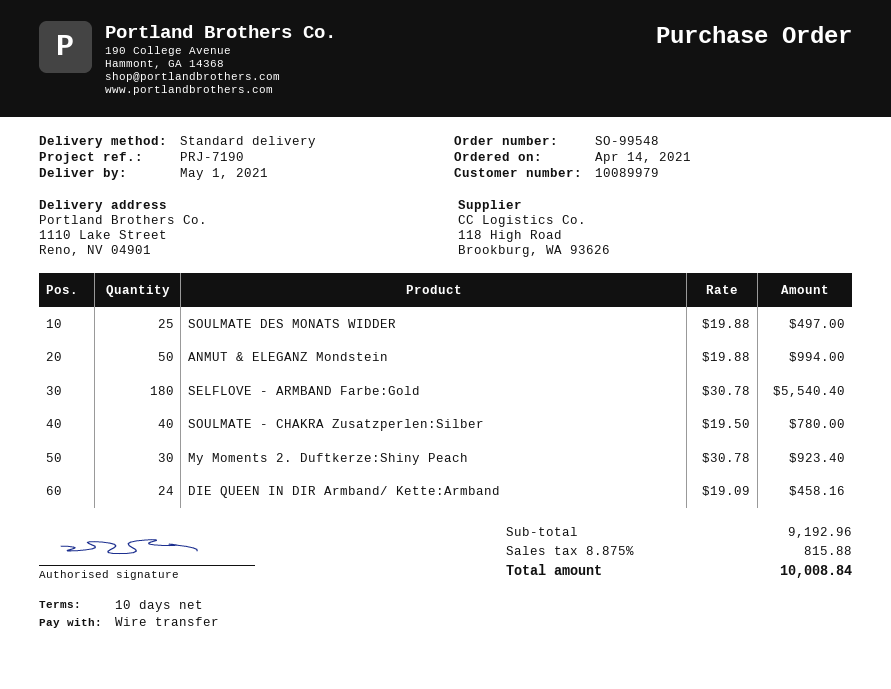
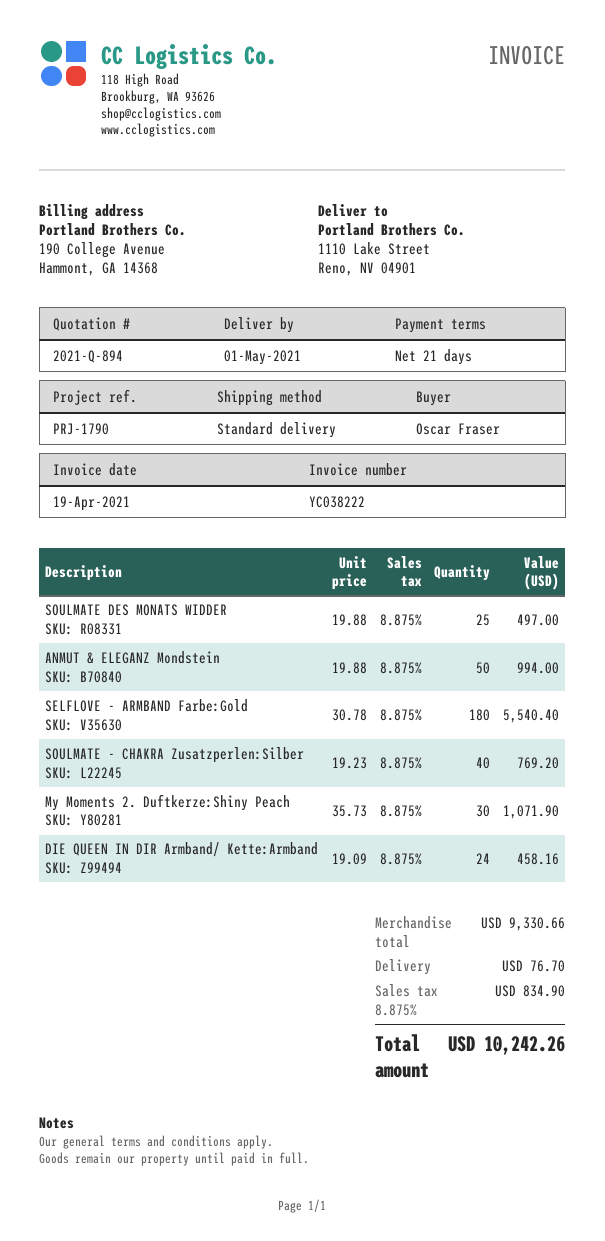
payment terms: 10 days -> 21 days
reference: PRJ-7190 -> PRJ-1790
SOULMATE - CHAKRA Zusatzperlen:Silber: 40 x 19.50 = 780.00 -> 40 x 19.23 = 769.20
My Moments 2. Duftkerze:Shiny Peach: 30 x 30.78 = 923.40 -> 30 x 35.73 = 1071.90
subtotal: 9192.96 -> 9330.66
shipping: none -> 76.70
tax: 8.875% = 815.88 -> 8.875% = 834.90
total: 10008.84 -> 10242.26

